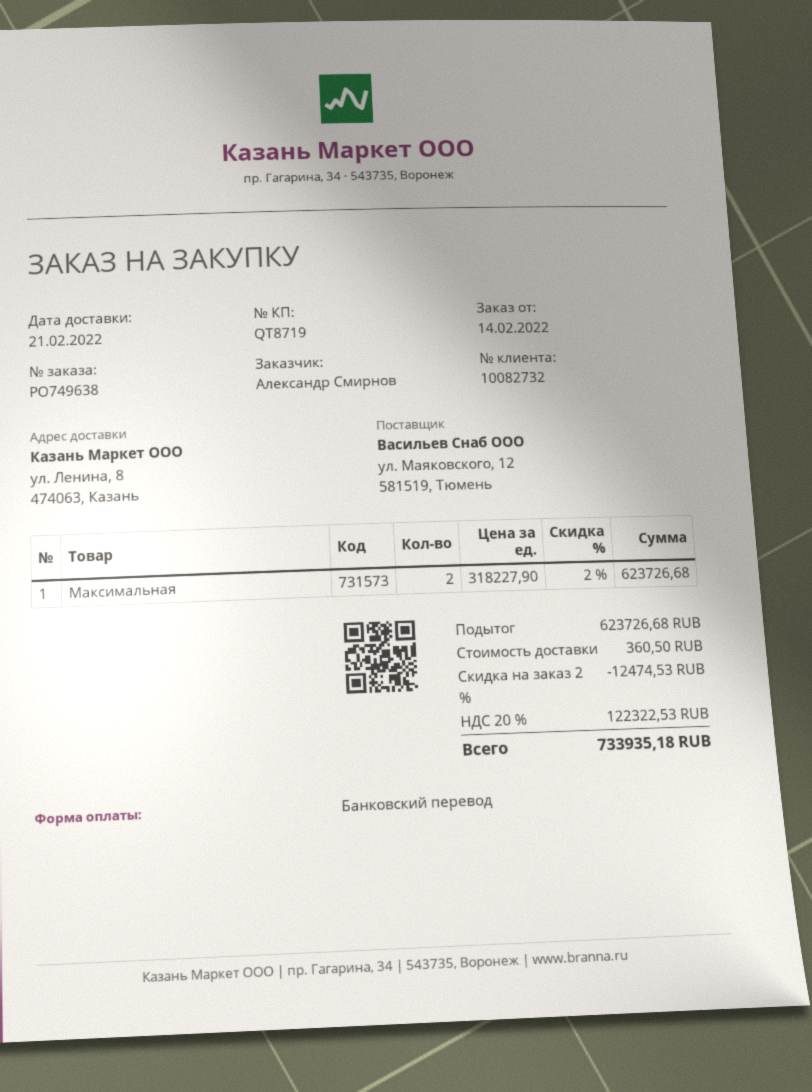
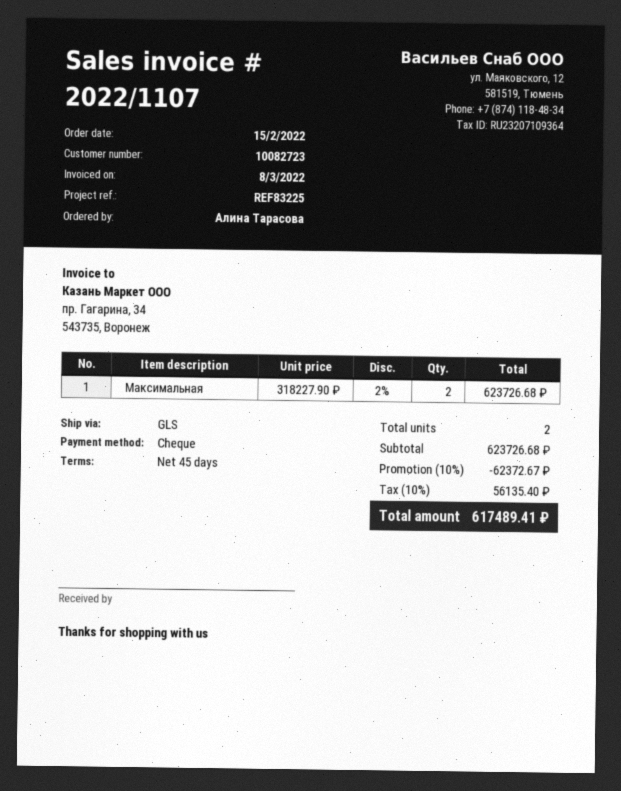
order date: 2022-02-14 -> 2022-02-15
customer number: 10082732 -> 10082723
ordered by: Александр Смирнов -> Алина Тарасова
payment method: bank transfer -> cheque
discount: 2% = 12474.53 -> 10% = 62372.67
shipping: 360.50 -> none
tax: 20% = 122322.53 -> 10% = 56135.40
total: 733935.18 -> 617489.41

